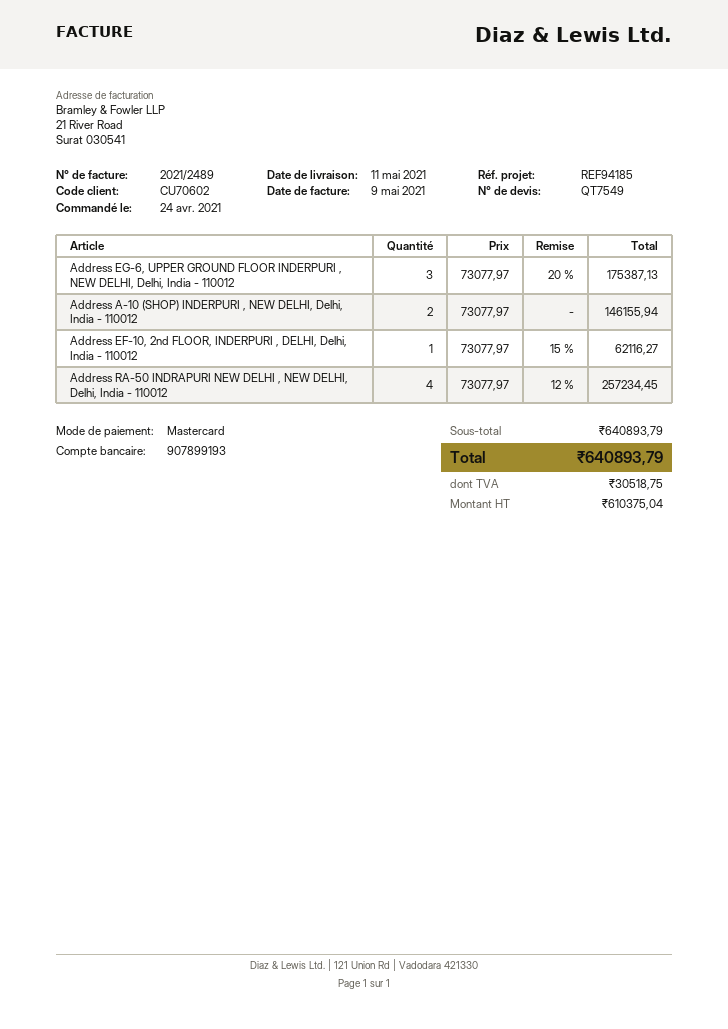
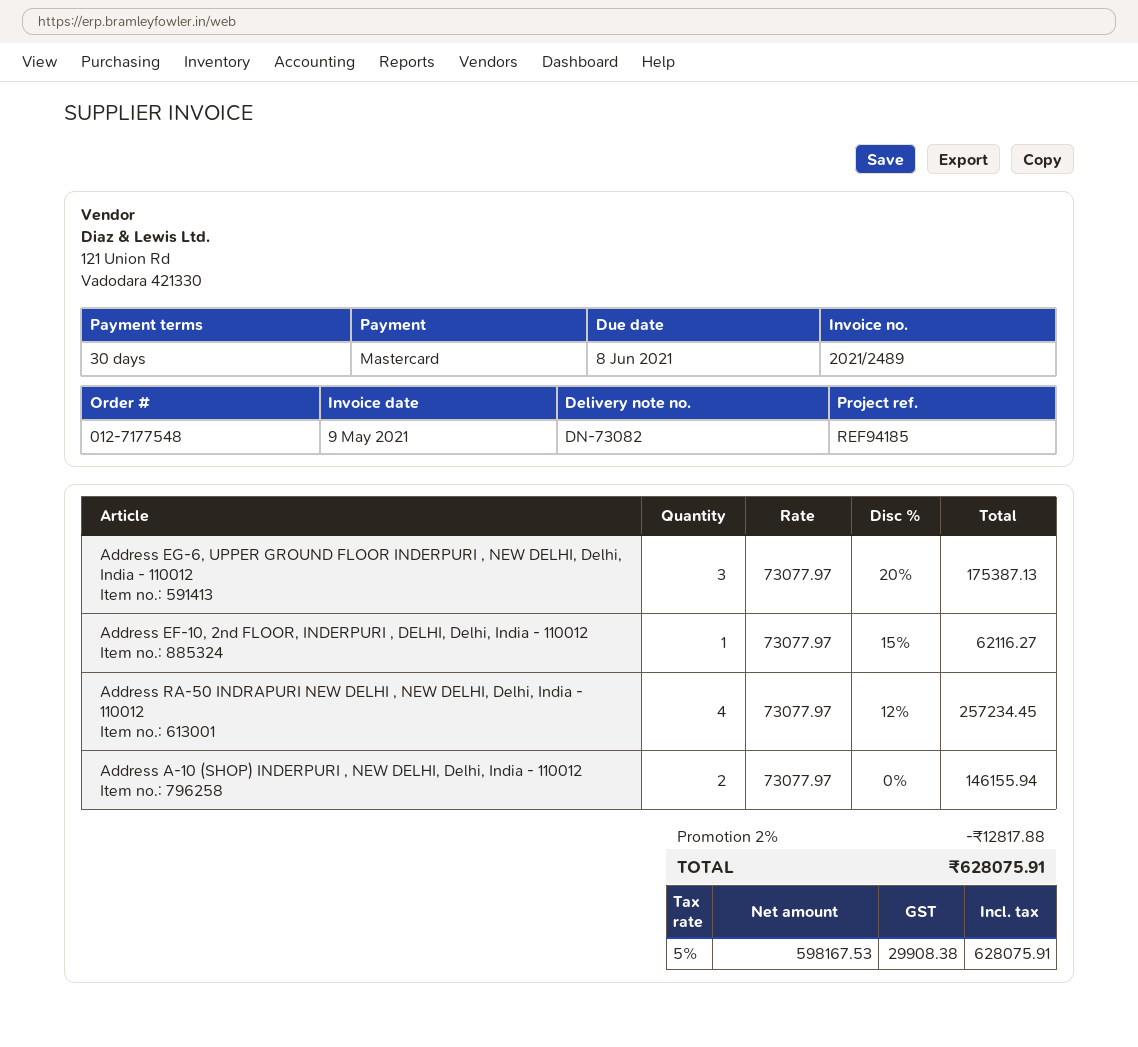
discount: none -> 2% = 12817.88
net: 610375.04 -> 598167.53
tax: 30518.75 -> 29908.38
total: 640893.79 -> 628075.91

